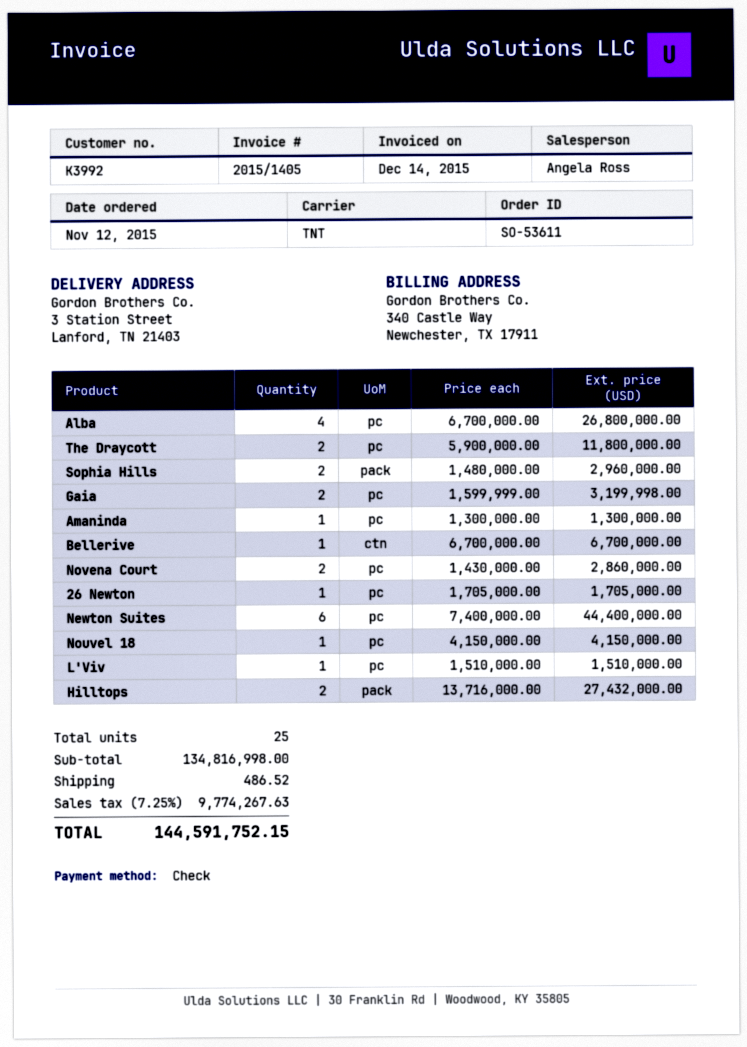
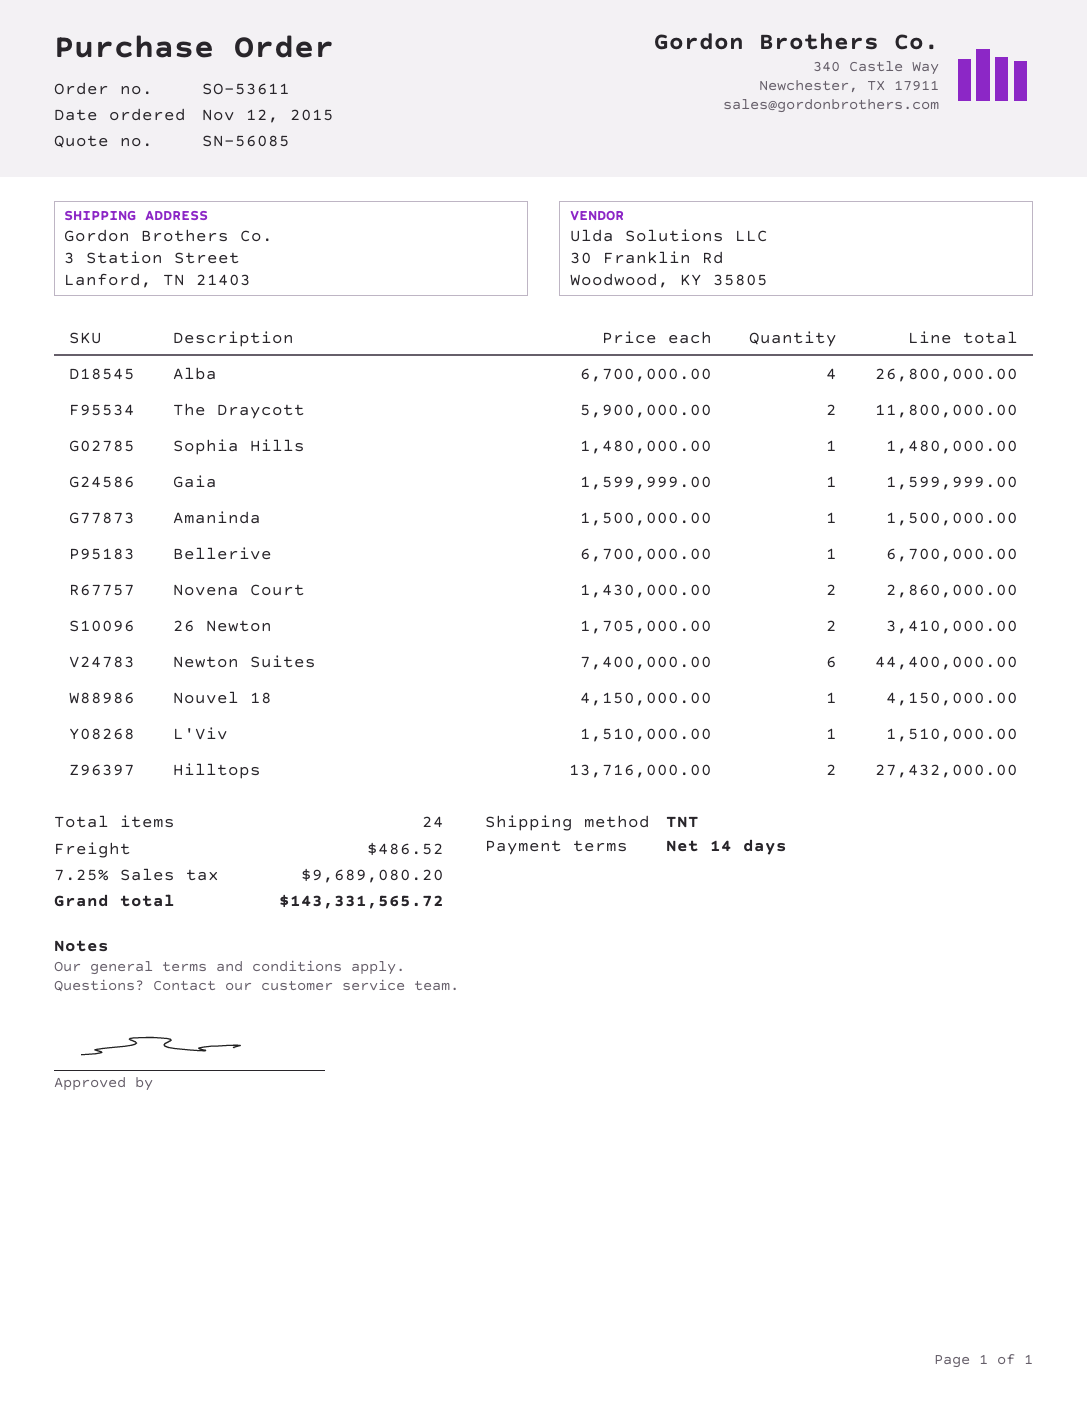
Sophia Hills: 2 x 1480000.00 = 2960000.00 -> 1 x 1480000.00 = 1480000.00
Gaia: 2 x 1599999.00 = 3199998.00 -> 1 x 1599999.00 = 1599999.00
Amaninda: 1 x 1300000.00 = 1300000.00 -> 1 x 1500000.00 = 1500000.00
26 Newton: 1 x 1705000.00 = 1705000.00 -> 2 x 1705000.00 = 3410000.00
total quantity: 25 -> 24
tax: 7.25% = 9774267.63 -> 7.25% = 9689080.20
total: 144591752.15 -> 143331565.72

